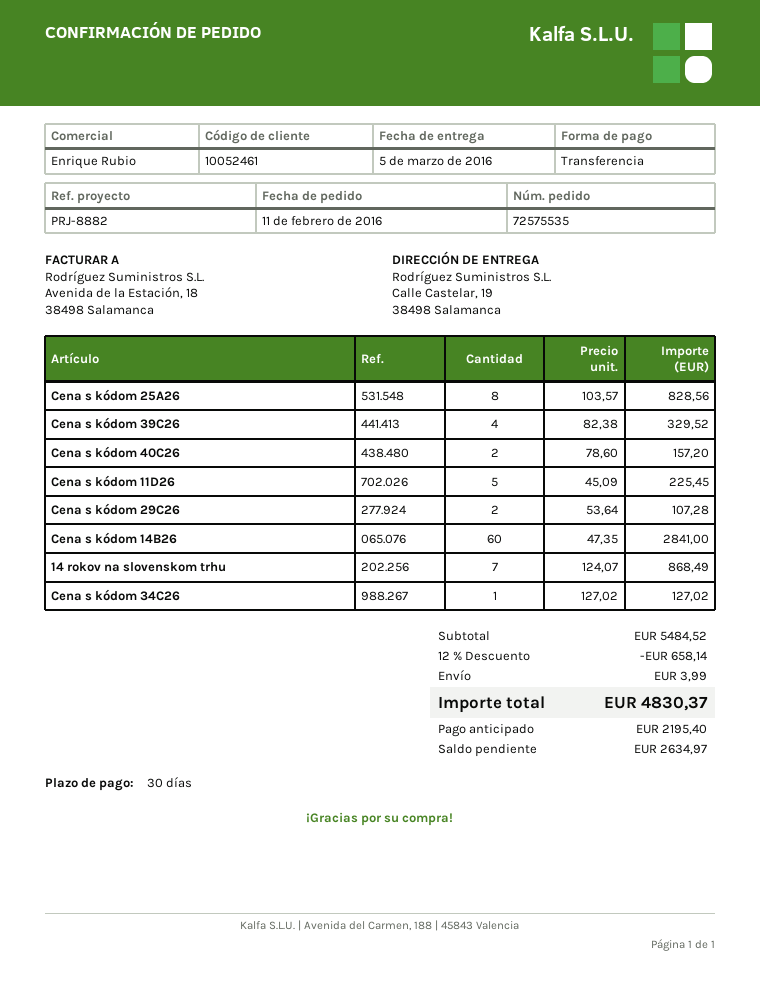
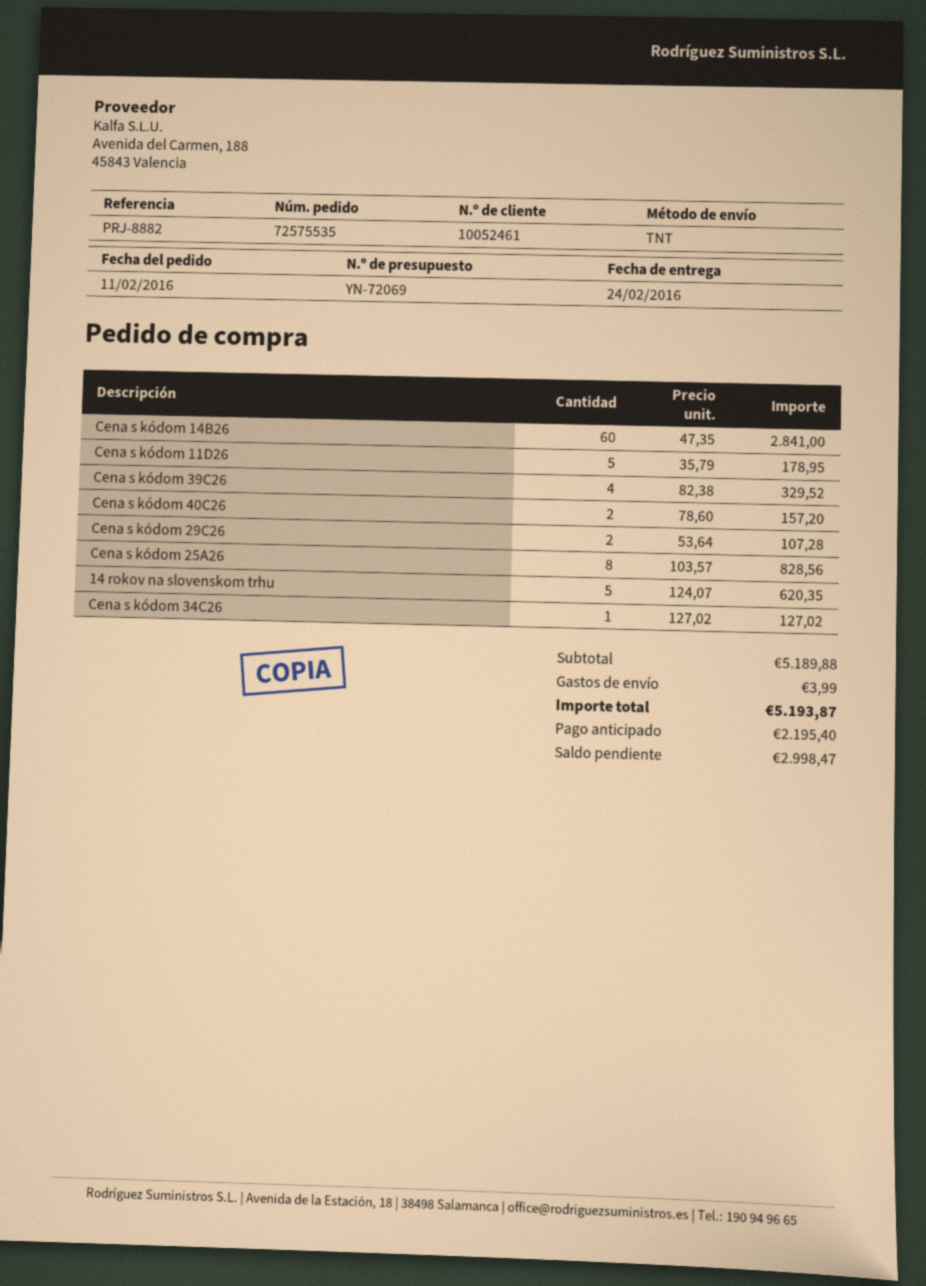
delivery date: 2016-03-05 -> 2016-02-24
Cena s kódom 11D26: 5 x 45.09 = 225.45 -> 5 x 35.79 = 178.95
14 rokov na slovenskom trhu: 7 x 124.07 = 868.49 -> 5 x 124.07 = 620.35
subtotal: 5484.52 -> 5189.88
discount: 12% = 658.14 -> none
total: 4830.37 -> 5193.87
balance: 2634.97 -> 2998.47

